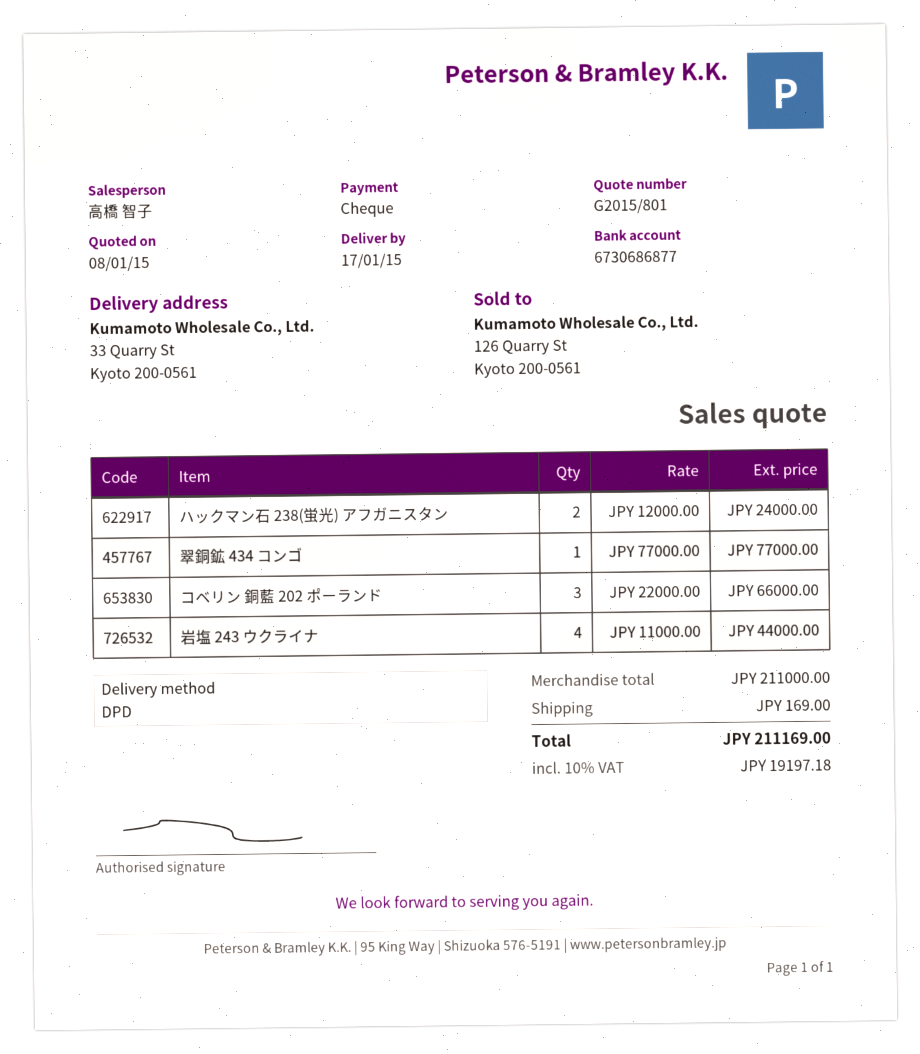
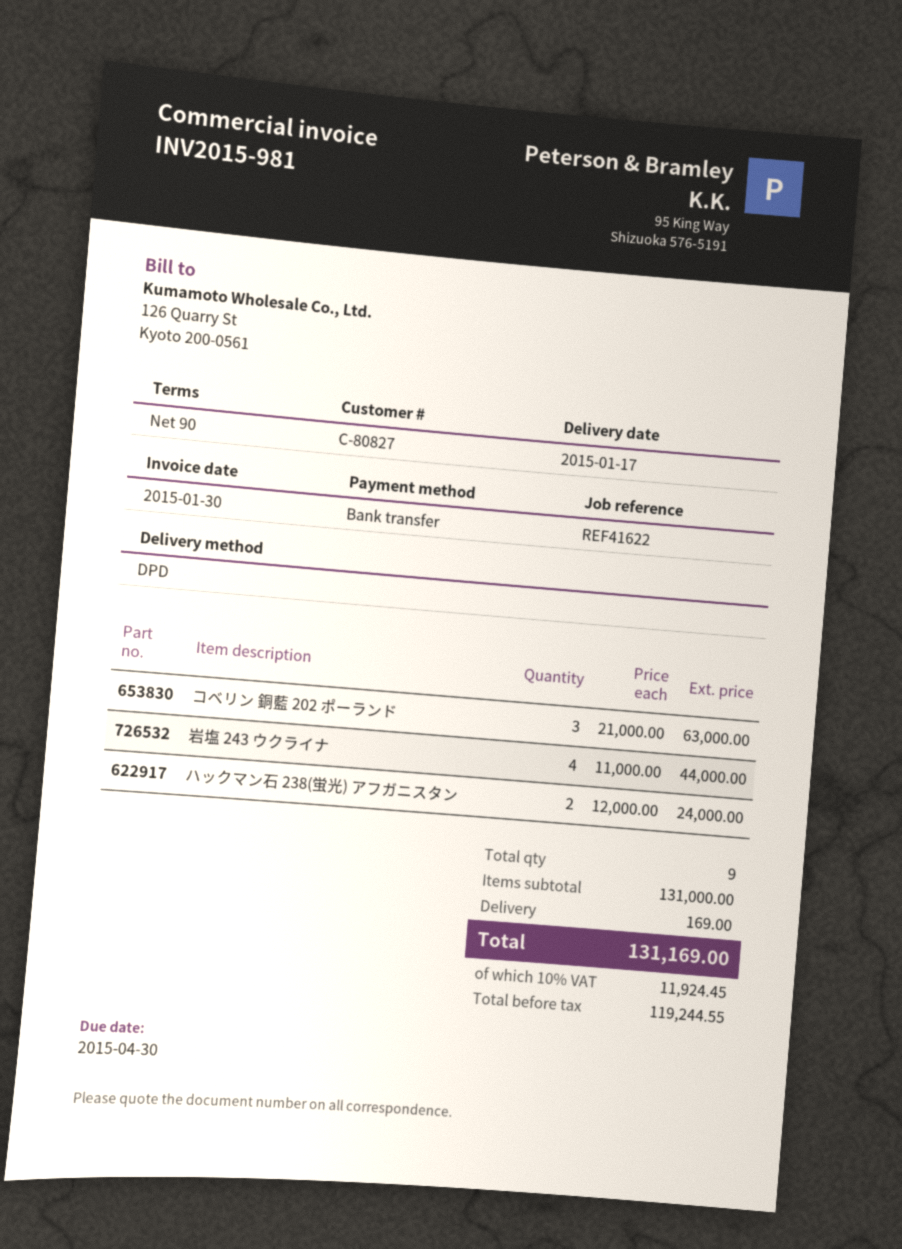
payment method: cheque -> bank transfer
翠銅鉱 434 コンゴ: 1 x 77000.00 = 77000.00 -> none
コベリン 銅藍 202 ポーランド: 3 x 22000.00 = 66000.00 -> 3 x 21000.00 = 63000.00
subtotal: 211000.00 -> 131000.00
tax: 10% = 19197.18 -> 10% = 11924.45
total: 211169.00 -> 131169.00

